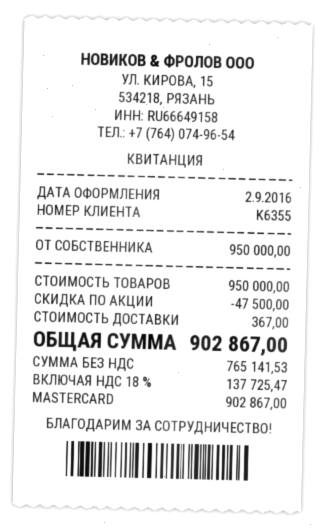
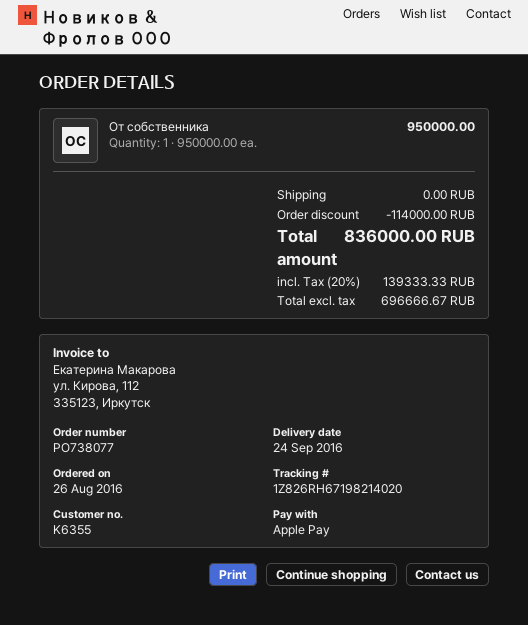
order date: 2016-09-02 -> 2016-08-26
payment method: Mastercard -> Apple Pay
discount: 47500.00 -> 114000.00
shipping: 367.00 -> 0.00
net: 765141.53 -> 696666.67
tax: 18% = 137725.47 -> 20% = 139333.33
total: 902867.00 -> 836000.00

